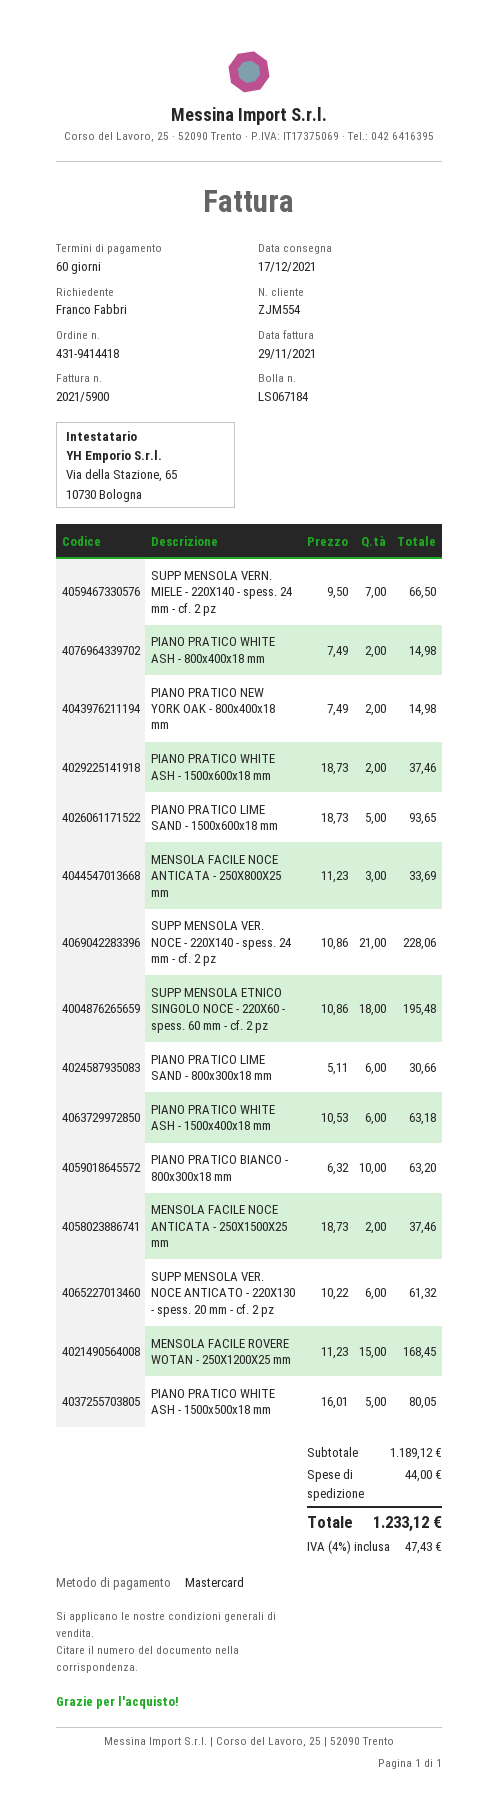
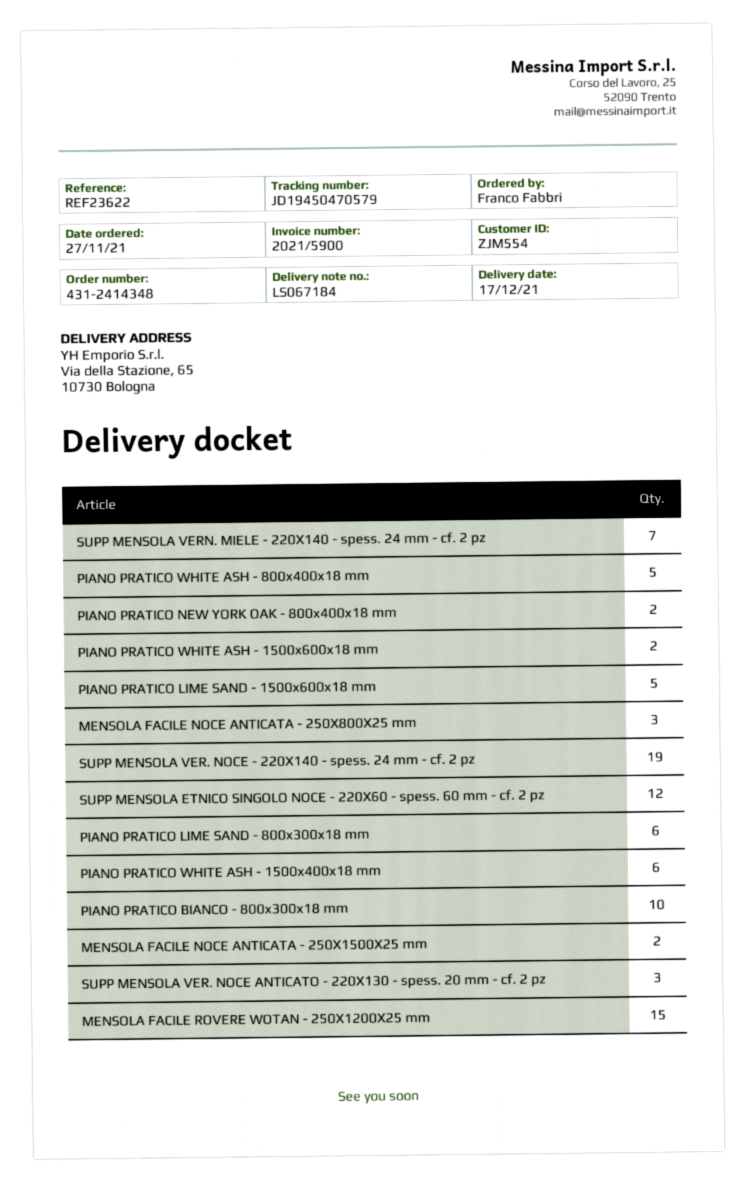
order number: 431-9414418 -> 431-2414348
PIANO PRATICO WHITE ASH - 800x400x18 mm: 2 -> 5
SUPP MENSOLA VER. NOCE - 220X140 - spess. 24 mm - cf. 2 pz: 21 -> 19
SUPP MENSOLA ETNICO SINGOLO NOCE - 220X60 - spess. 60 mm - cf. 2 pz: 18 -> 12
SUPP MENSOLA VER. NOCE ANTICATO - 220X130 - spess. 20 mm - cf. 2 pz: 6 -> 3
PIANO PRATICO WHITE ASH - 1500x500x18 mm: 5 -> none

